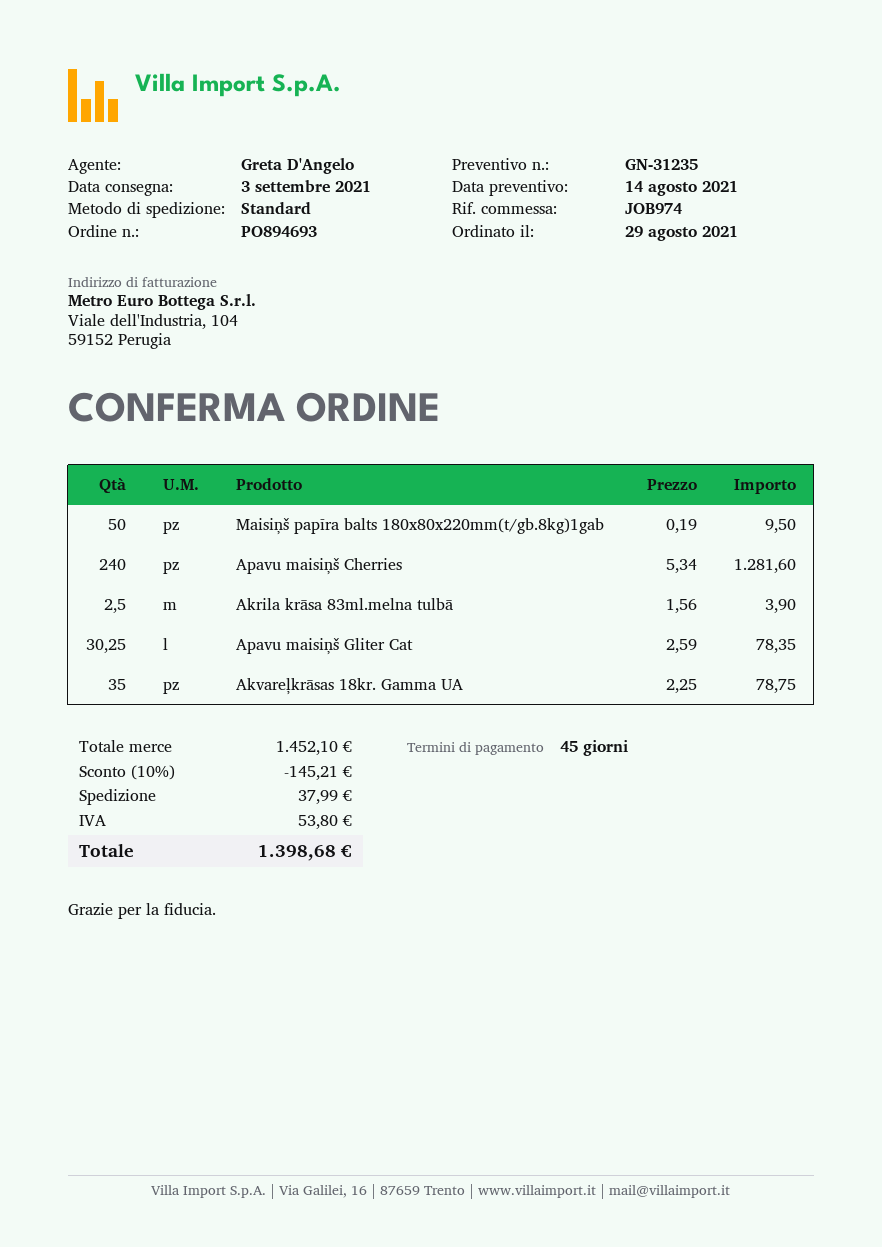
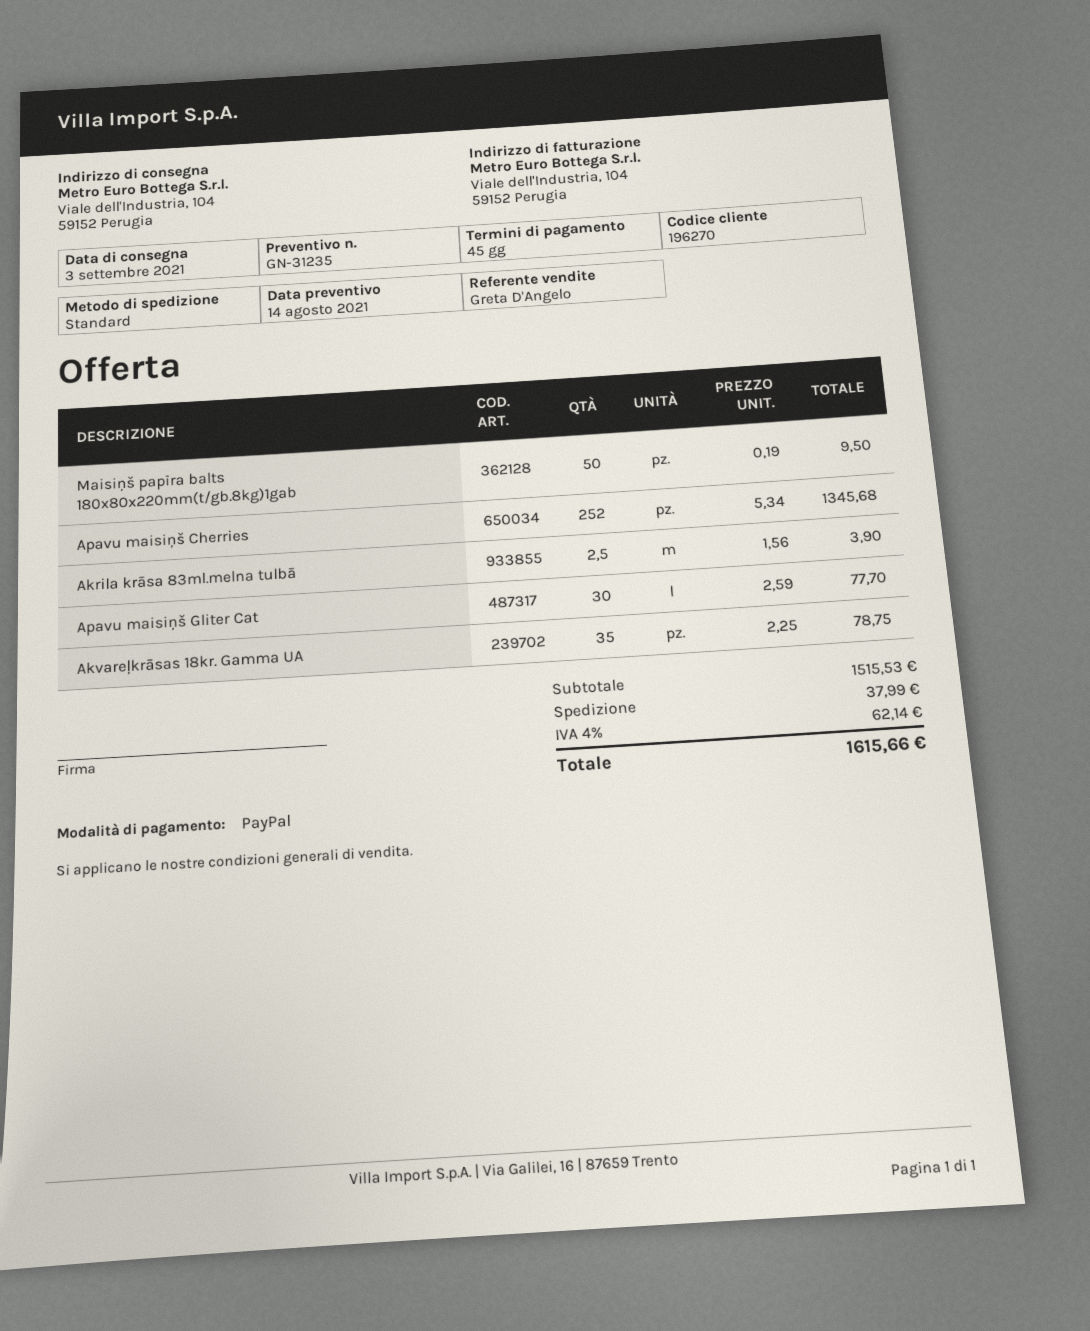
Apavu maisiņš Cherries: 240 x 5.34 = 1281.60 -> 252 x 5.34 = 1345.68
Apavu maisiņš Gliter Cat: 30.25 x 2.59 = 78.35 -> 30 x 2.59 = 77.70
subtotal: 1452.10 -> 1515.53
discount: 10% = 145.21 -> none
tax: 53.80 -> 62.14
total: 1398.68 -> 1615.66

